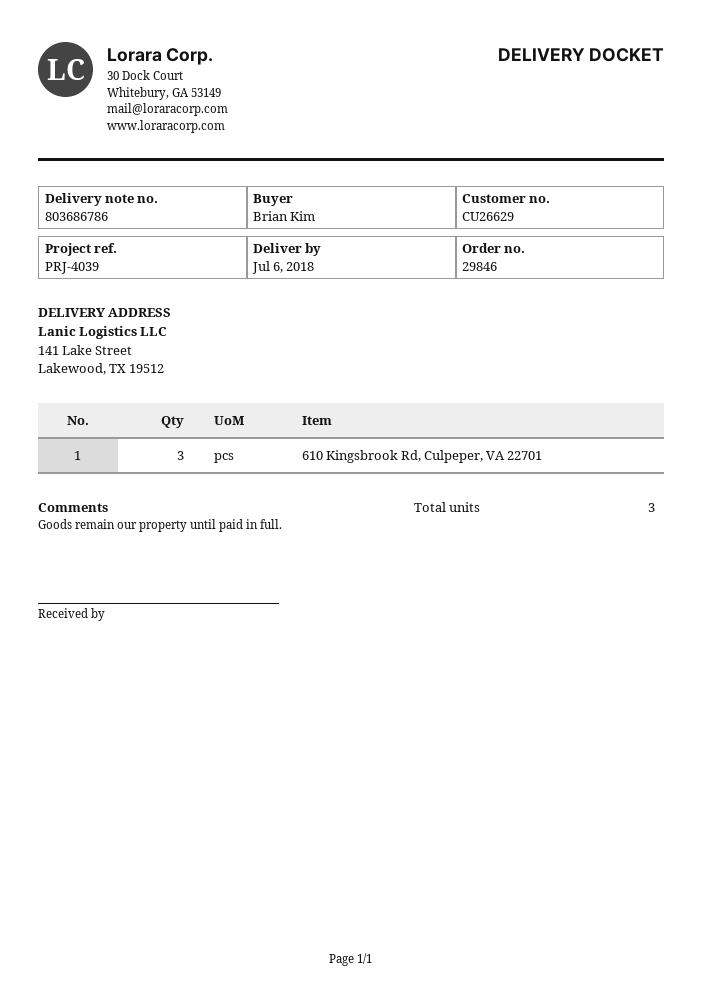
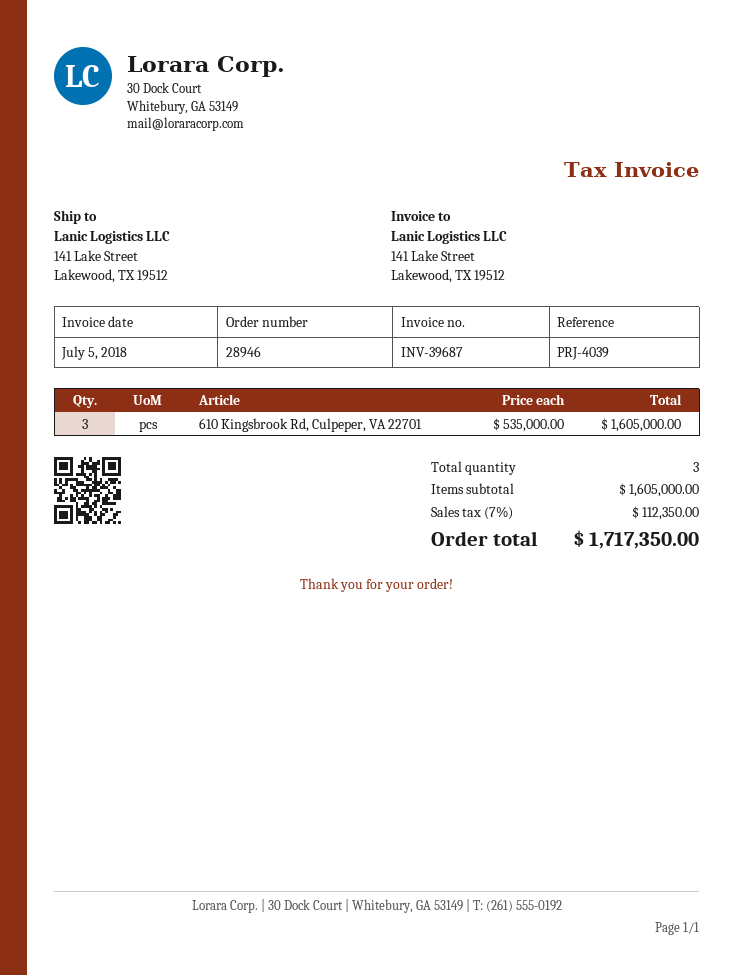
order number: 29846 -> 28946

